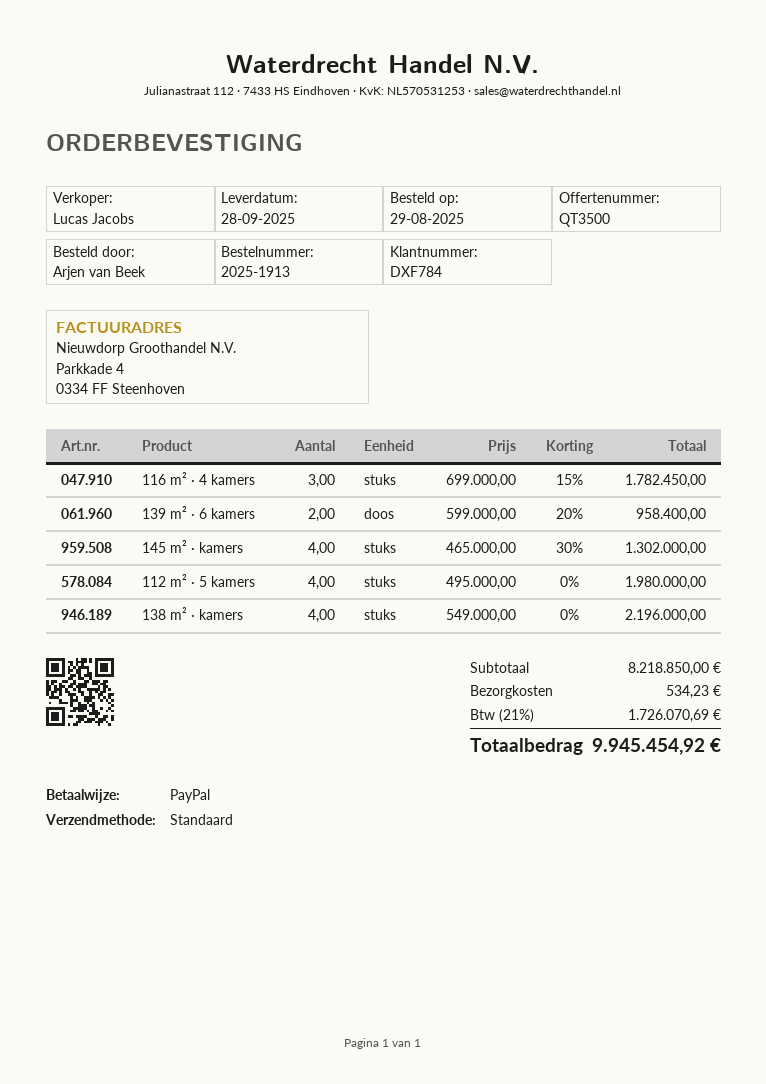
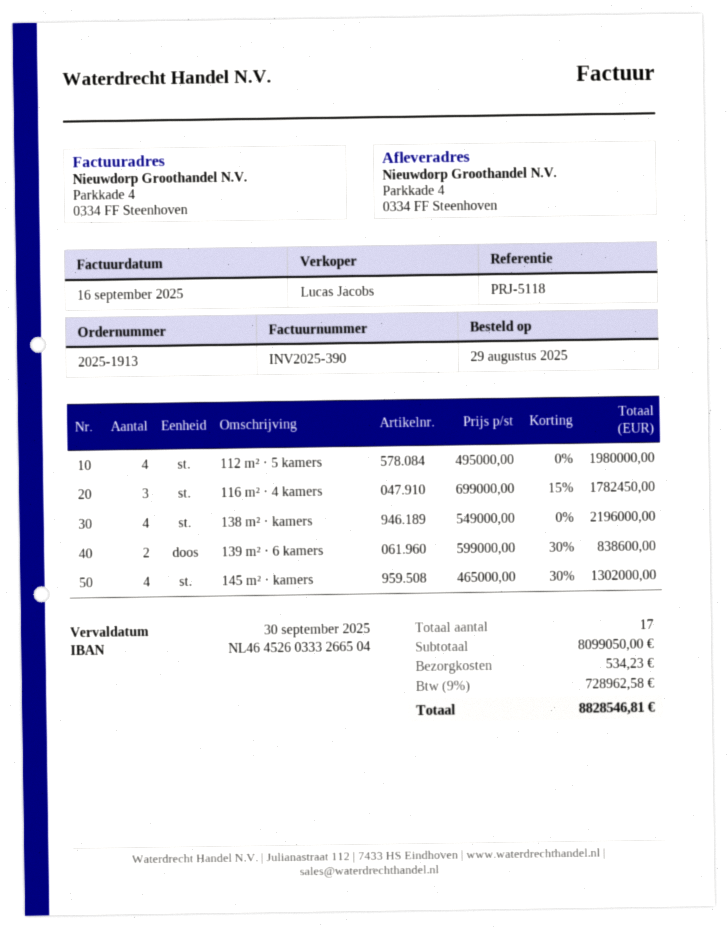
139 m² · 6 kamers: 2 x 599000.00 - 20% = 958400.00 -> 2 x 599000.00 - 30% = 838600.00
subtotal: 8218850.00 -> 8099050.00
tax: 21% = 1726070.69 -> 9% = 728962.58
total: 9945454.92 -> 8828546.81

